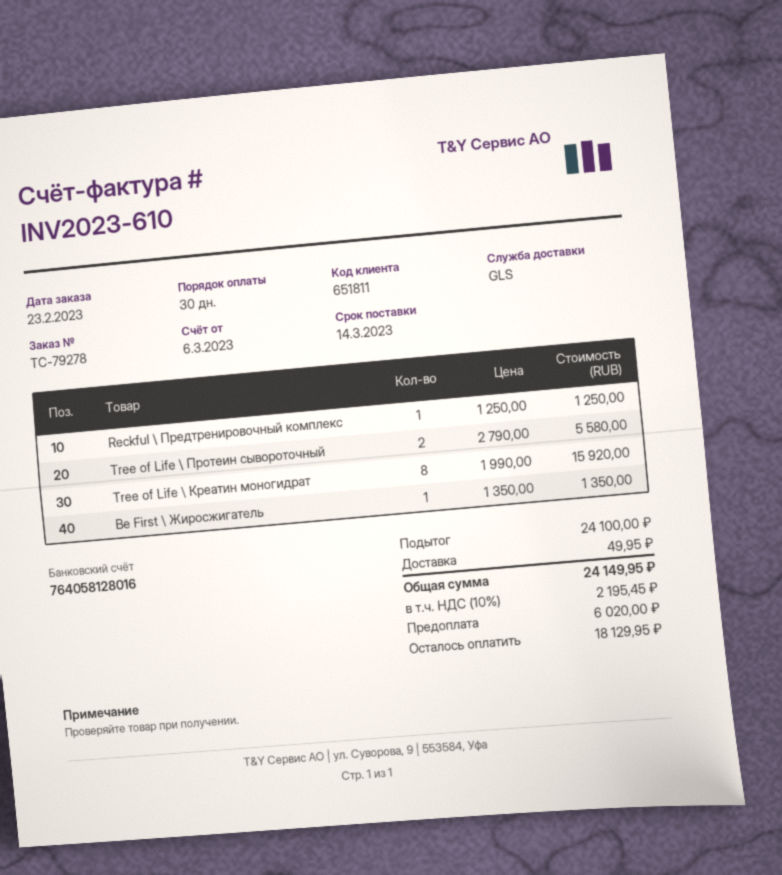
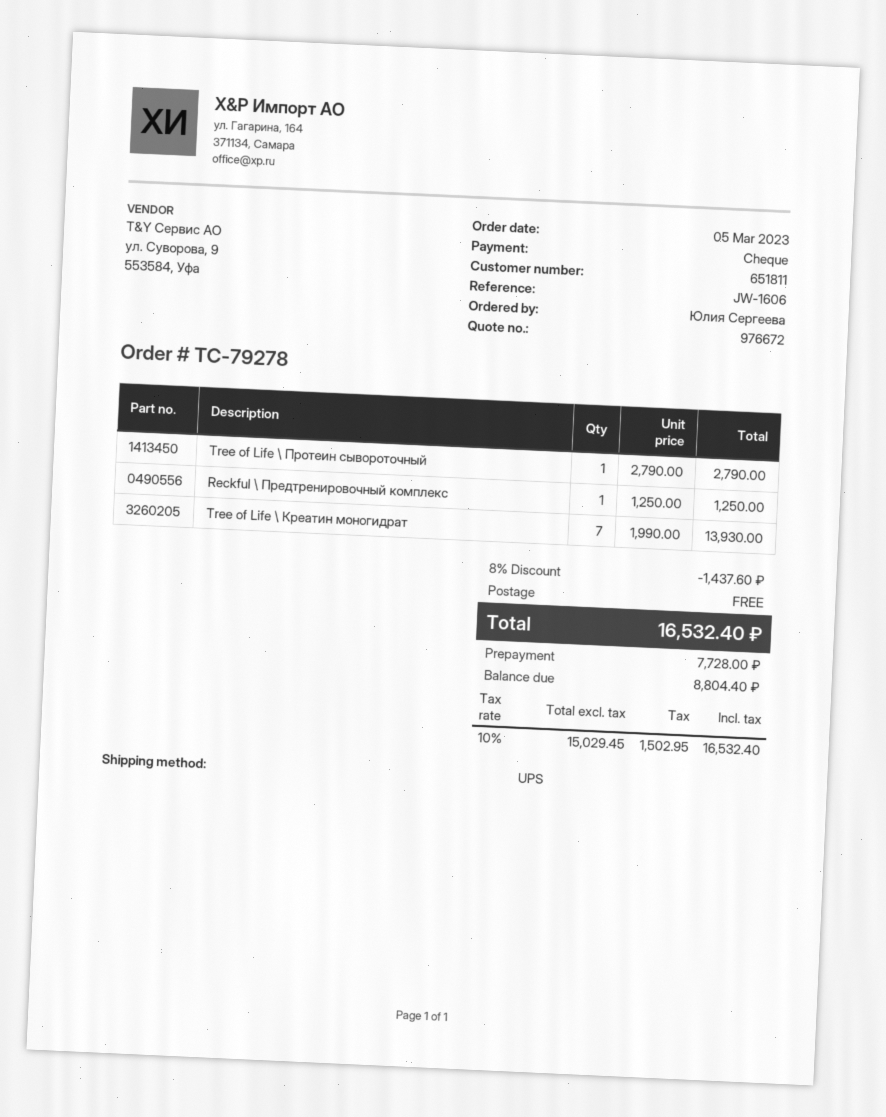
order date: 2023-02-23 -> 2023-03-05
shipping method: GLS -> UPS
Tree of Life \ Протеин сывороточный: 2 x 2790.00 = 5580.00 -> 1 x 2790.00 = 2790.00
Tree of Life \ Креатин моногидрат: 8 x 1990.00 = 15920.00 -> 7 x 1990.00 = 13930.00
Be First \ Жиросжигатель: 1 x 1350.00 = 1350.00 -> none
discount: none -> 8% = 1437.60
shipping: 49.95 -> 0.00
tax: 10% = 2195.45 -> 10% = 1502.95
total: 24149.95 -> 16532.40
deposit: 6020.00 -> 7728.00
balance: 18129.95 -> 8804.40

